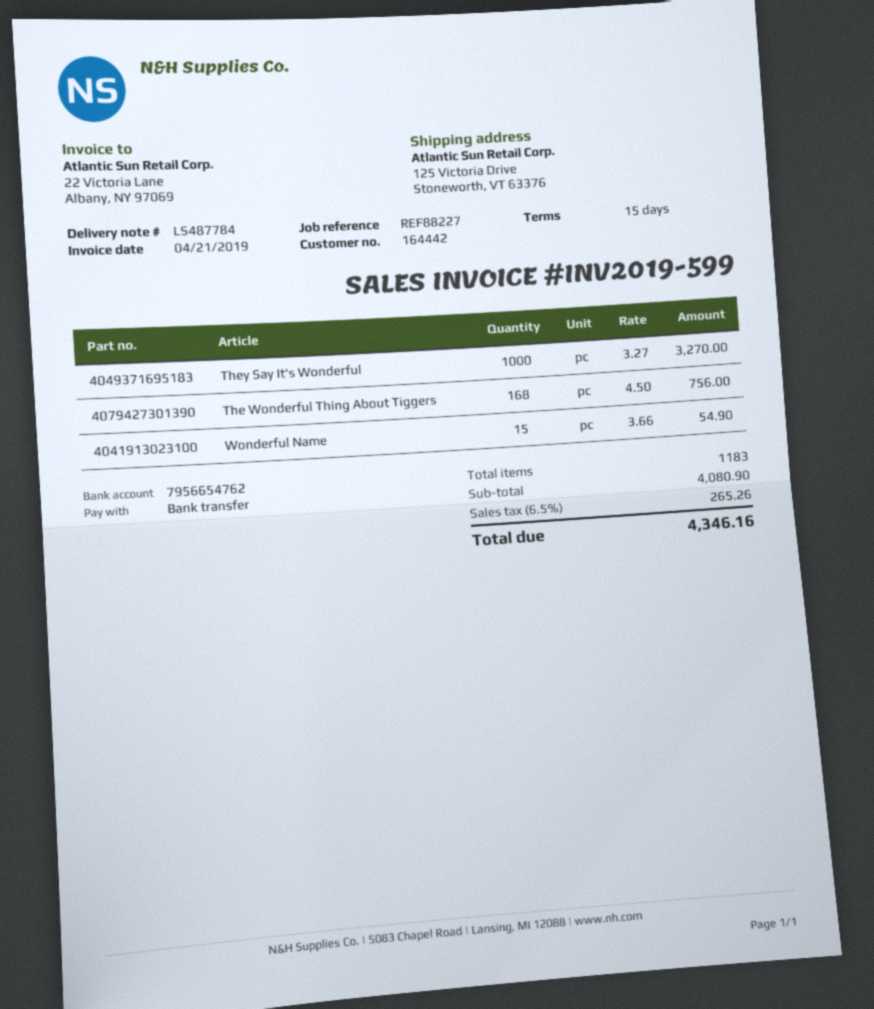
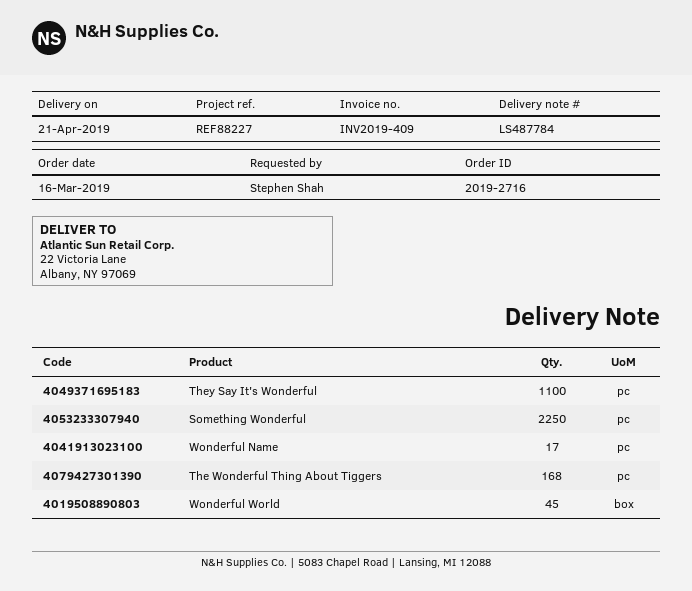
invoice number: INV2019-599 -> INV2019-409
ship to: 125 Victoria Drive, Stoneworth, VT 63376 -> 22 Victoria Lane, Albany, NY 97069
They Say It's Wonderful: 1000 -> 1100
Wonderful Name: 15 -> 17
Something Wonderful: none -> 2250
Wonderful World: none -> 45

